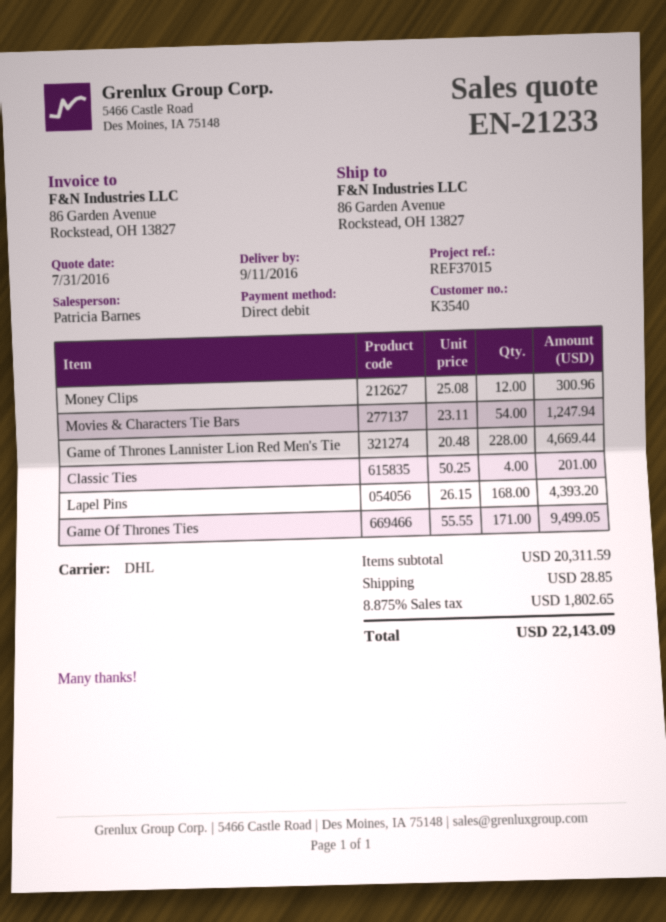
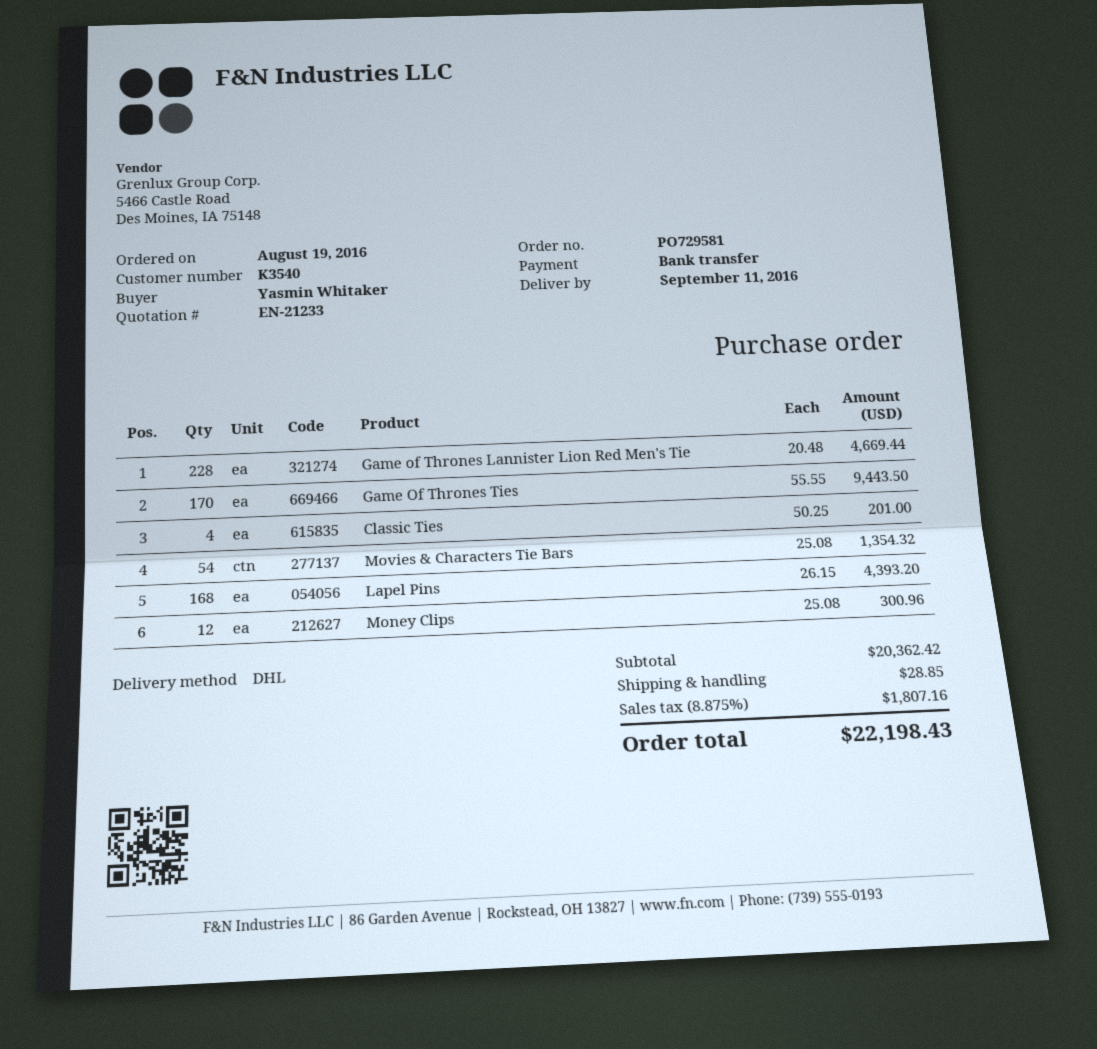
payment method: direct debit -> bank transfer
Movies & Characters Tie Bars: 54 x 23.11 = 1247.94 -> 54 x 25.08 = 1354.32
Game Of Thrones Ties: 171 x 55.55 = 9499.05 -> 170 x 55.55 = 9443.50
subtotal: 20311.59 -> 20362.42
tax: 8.875% = 1802.65 -> 8.875% = 1807.16
total: 22143.09 -> 22198.43

